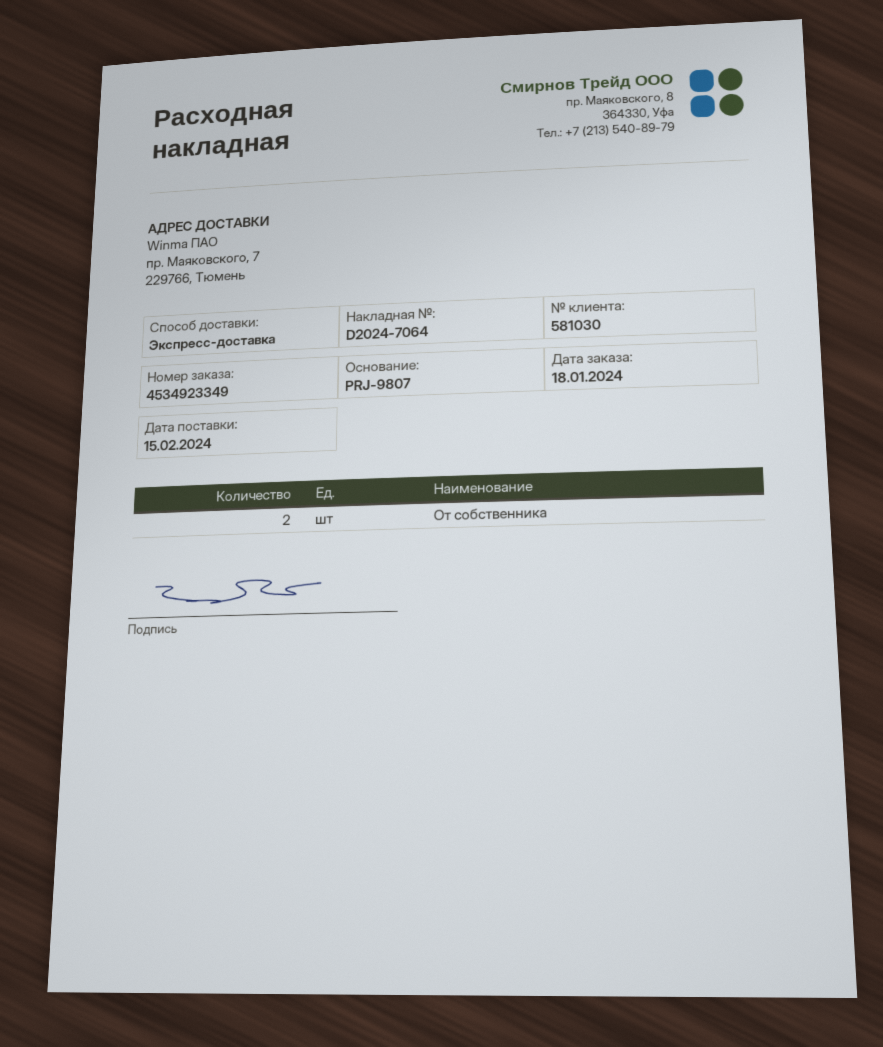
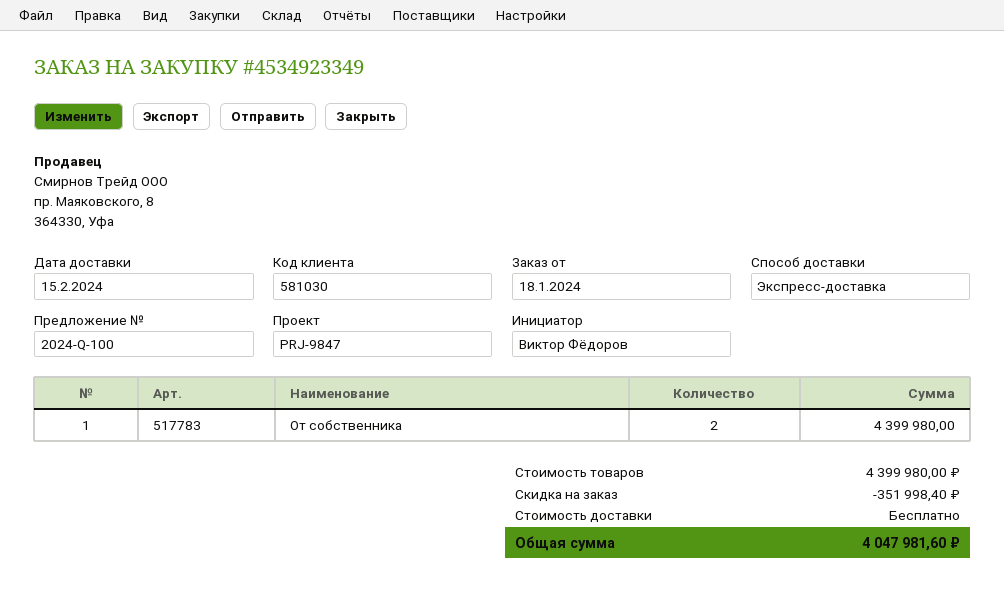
reference: PRJ-9807 -> PRJ-9847

